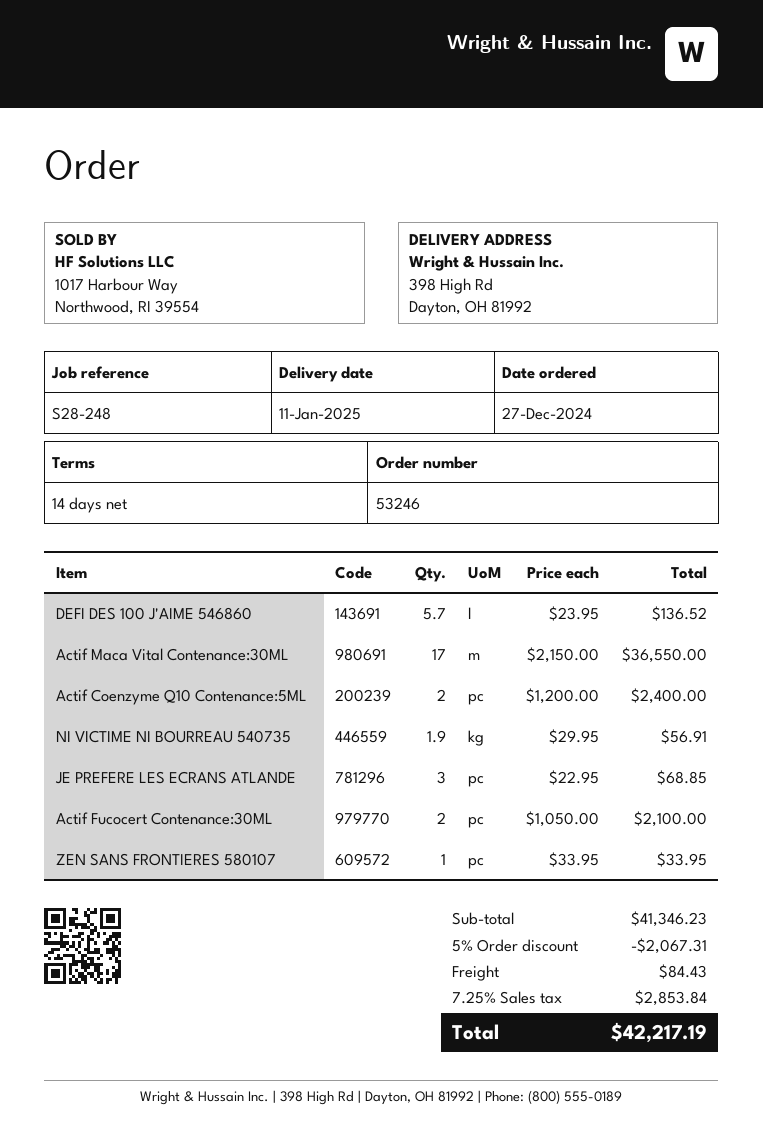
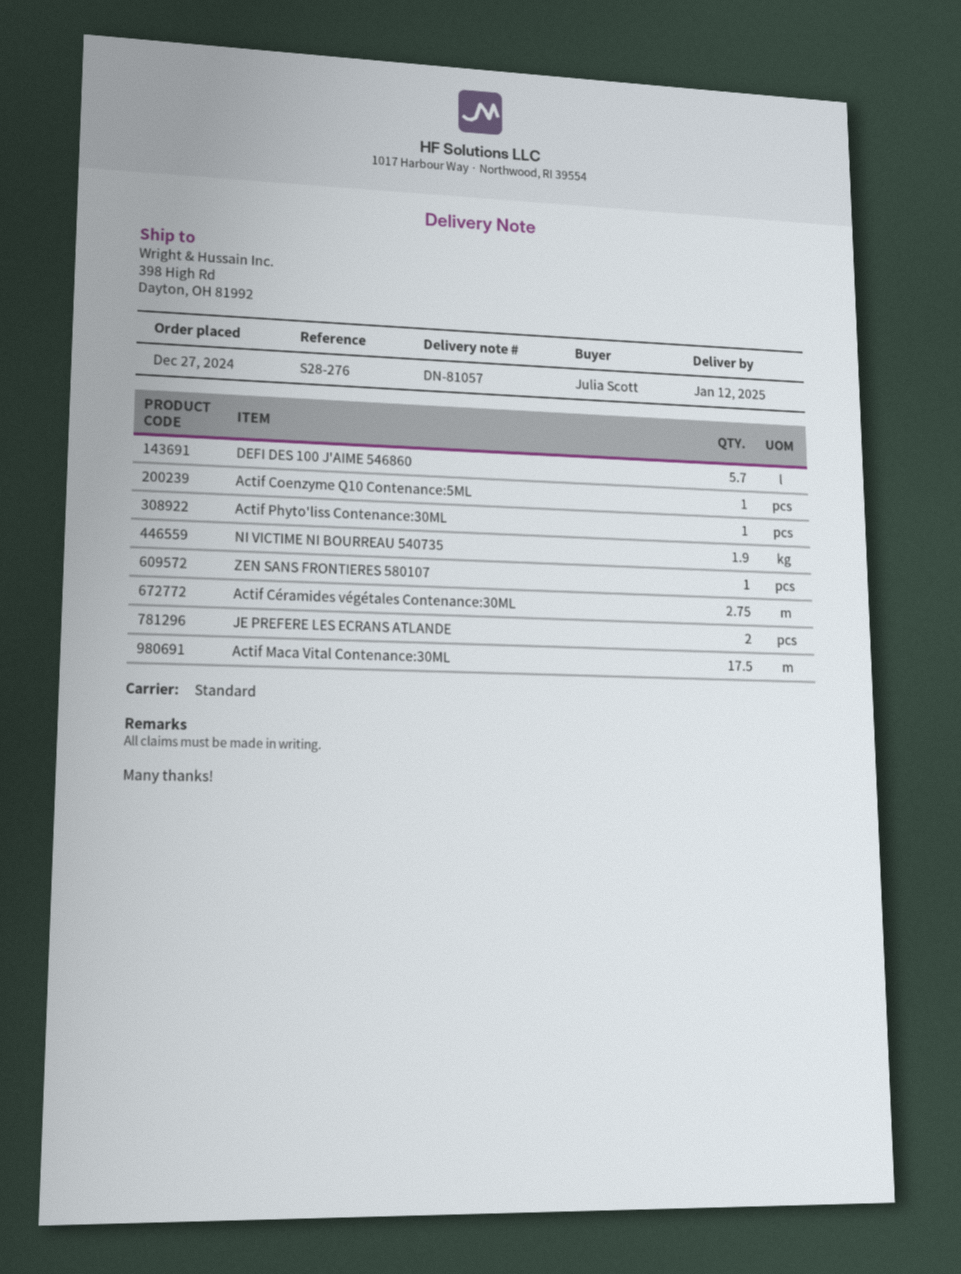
delivery date: 2025-01-11 -> 2025-01-12
reference: S28-248 -> S28-276
Actif Maca Vital Contenance:30ML: 17 -> 17.5
Actif Coenzyme Q10 Contenance:5ML: 2 -> 1
JE PREFERE LES ECRANS ATLANDE: 3 -> 2
Actif Fucocert Contenance:30ML: 2 -> none
Actif Phyto'liss Contenance:30ML: none -> 1
Actif Céramides végétales Contenance:30ML: none -> 2.75

